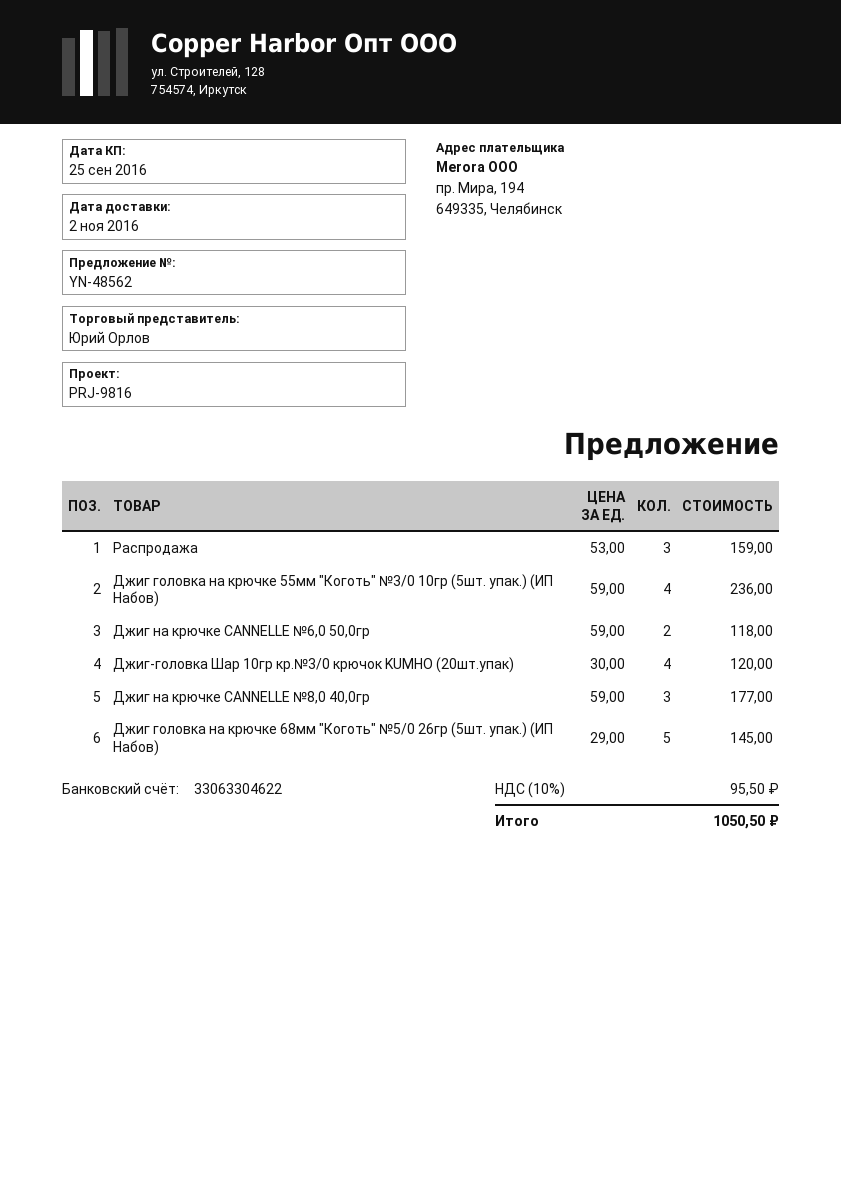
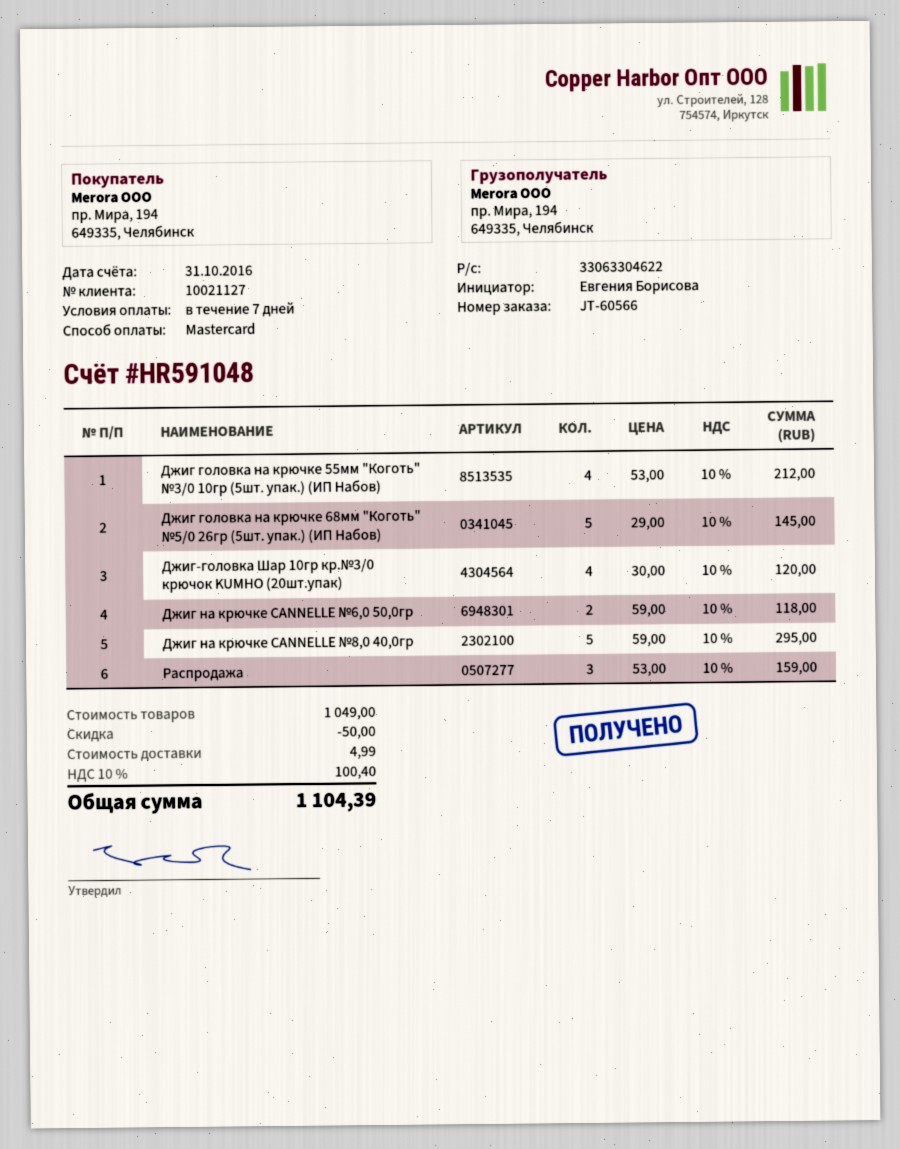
Джиг головка на крючке 55мм "Коготь" №3/0 10гр (5шт. упак.) (ИП Набов): 4 x 59.00 = 236.00 -> 4 x 53.00 = 212.00
Джиг на крючке CANNELLE №8,0 40,0гр: 3 x 59.00 = 177.00 -> 5 x 59.00 = 295.00
discount: none -> 50.00
shipping: none -> 4.99
tax: 10% = 95.50 -> 10% = 100.40
total: 1050.50 -> 1104.39

